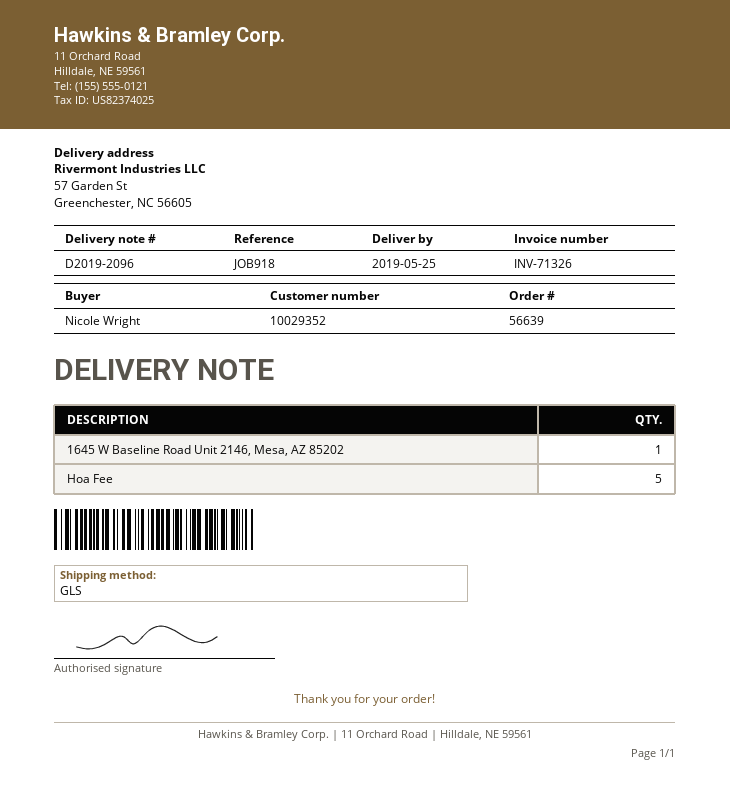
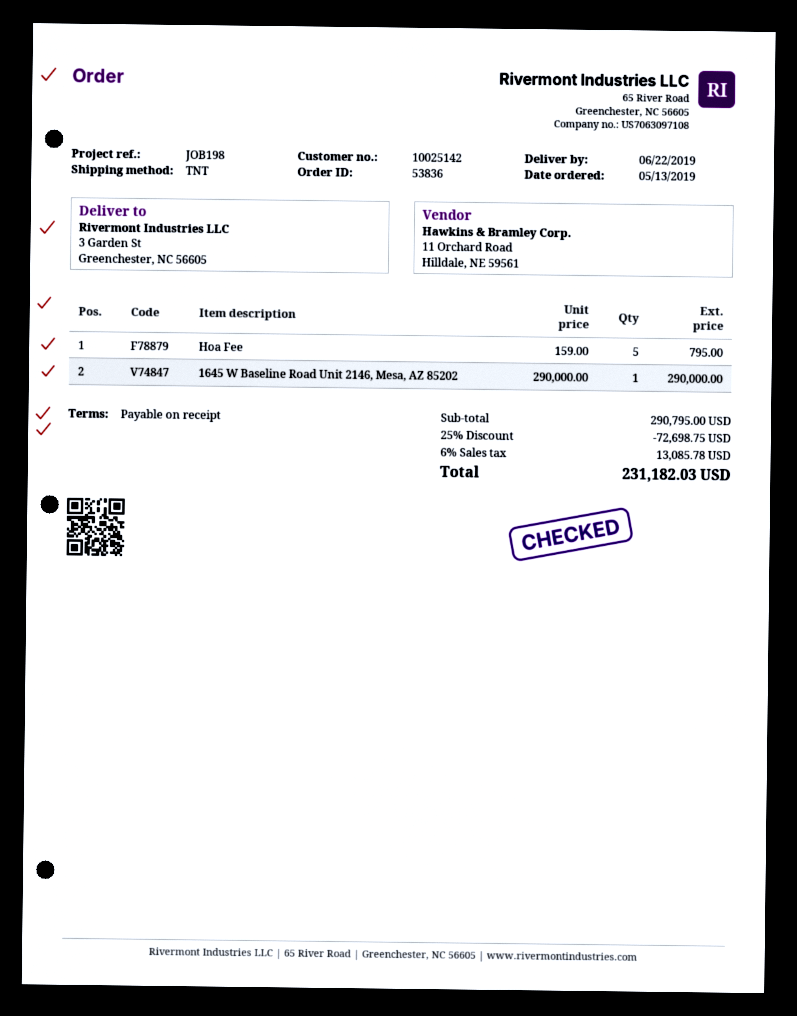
order number: 56639 -> 53836
delivery date: 2019-05-25 -> 2019-06-22
customer number: 10029352 -> 10025142
reference: JOB918 -> JOB198
shipping method: GLS -> TNT
ship to: 57 Garden St, Greenchester, NC 56605 -> 3 Garden St, Greenchester, NC 56605

